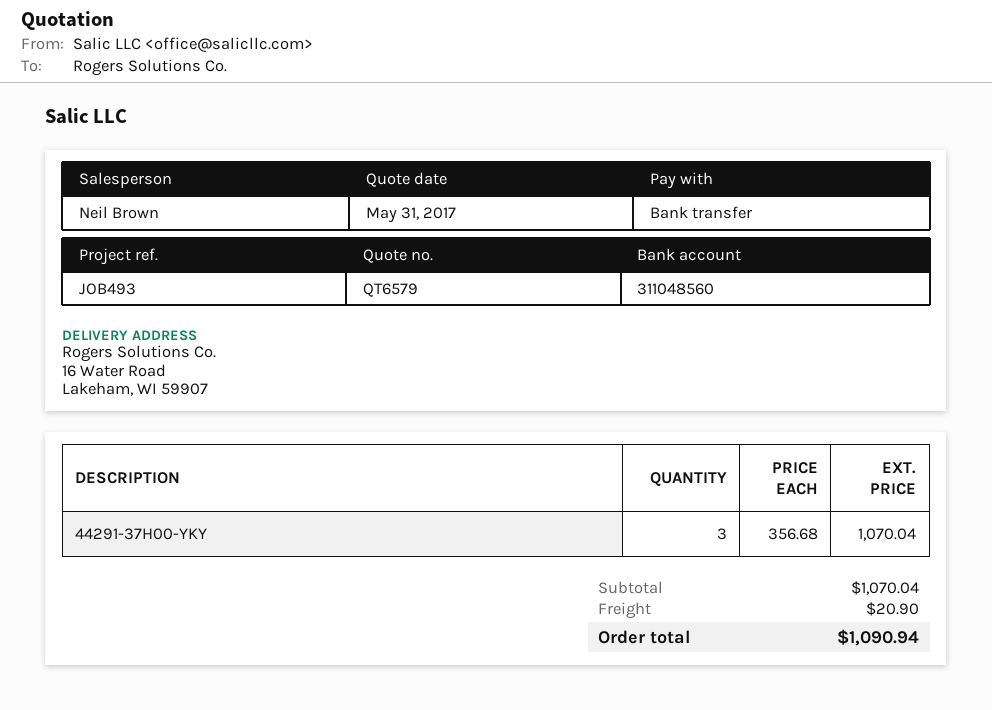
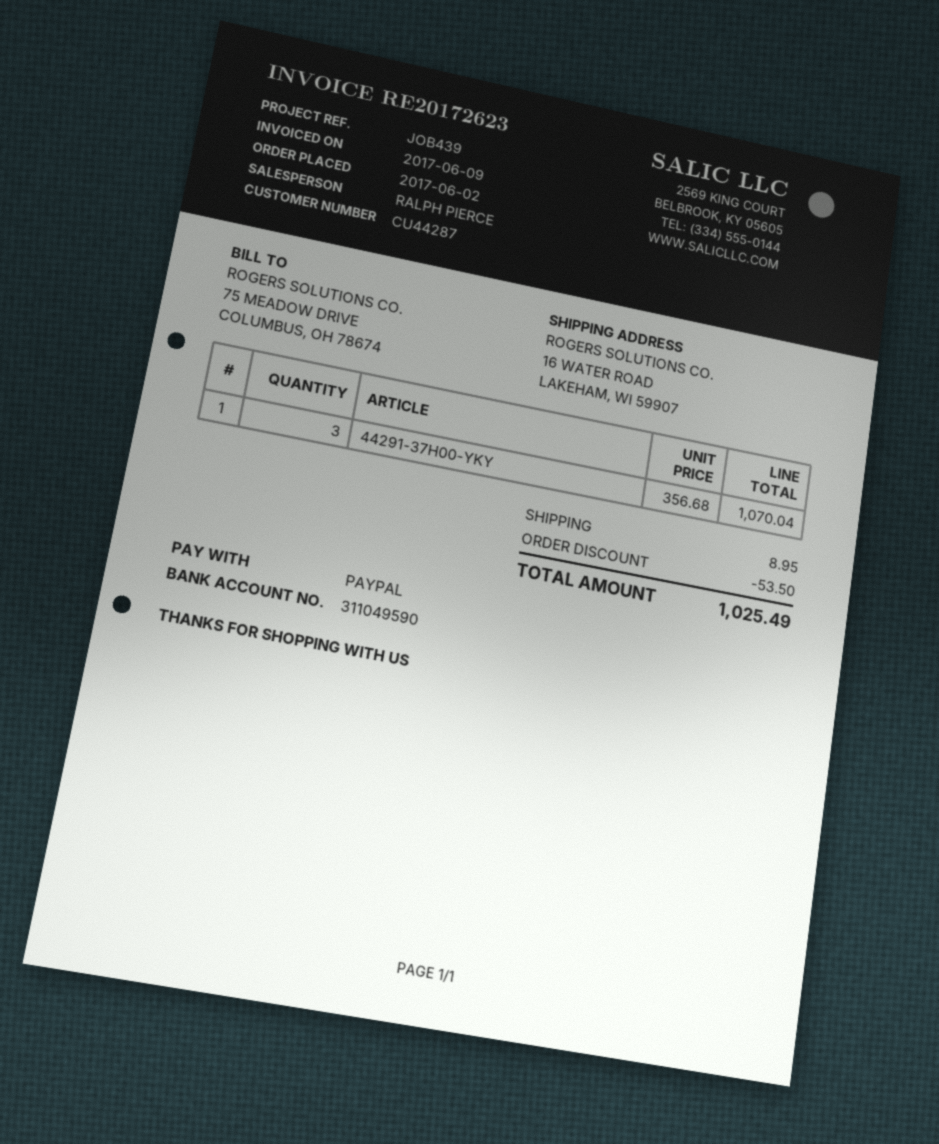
reference: JOB493 -> JOB439
sales rep: Neil Brown -> RALPH PIERCE
payment method: bank transfer -> PayPal
bank account: 311048560 -> 311049590
discount: none -> 53.50
shipping: 20.90 -> 8.95
total: 1090.94 -> 1025.49

